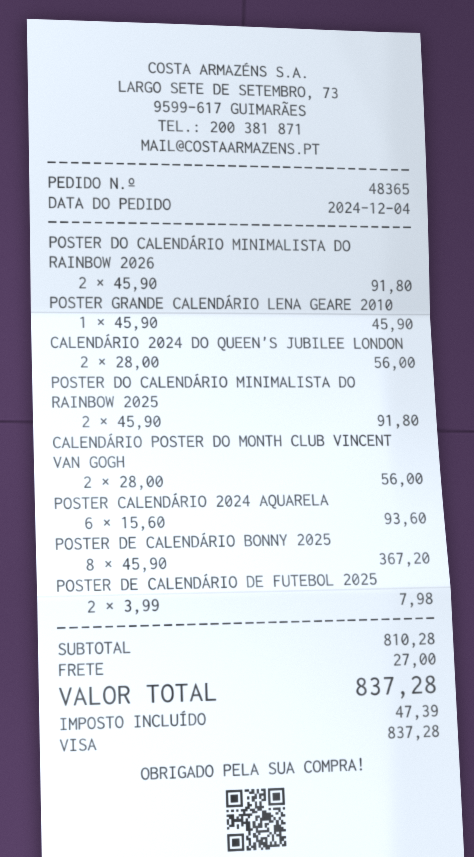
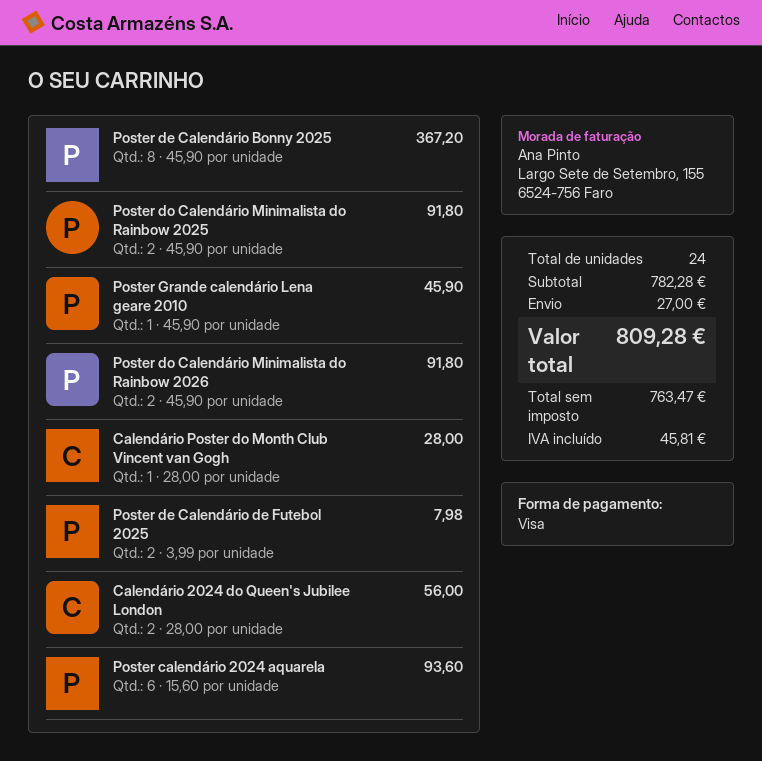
CALENDÁRIO POSTER DO MONTH CLUB VINCENT VAN GOGH: 2 x 28.00 = 56.00 -> 1 x 28.00 = 28.00
subtotal: 810.28 -> 782.28
tax: 47.39 -> 45.81
total: 837.28 -> 809.28

